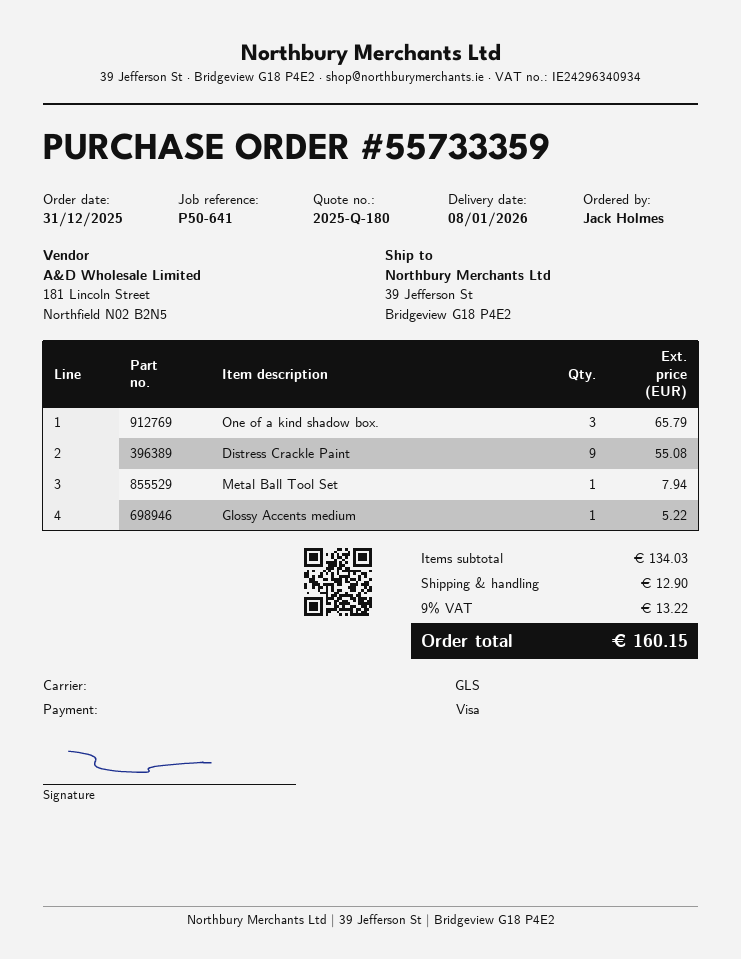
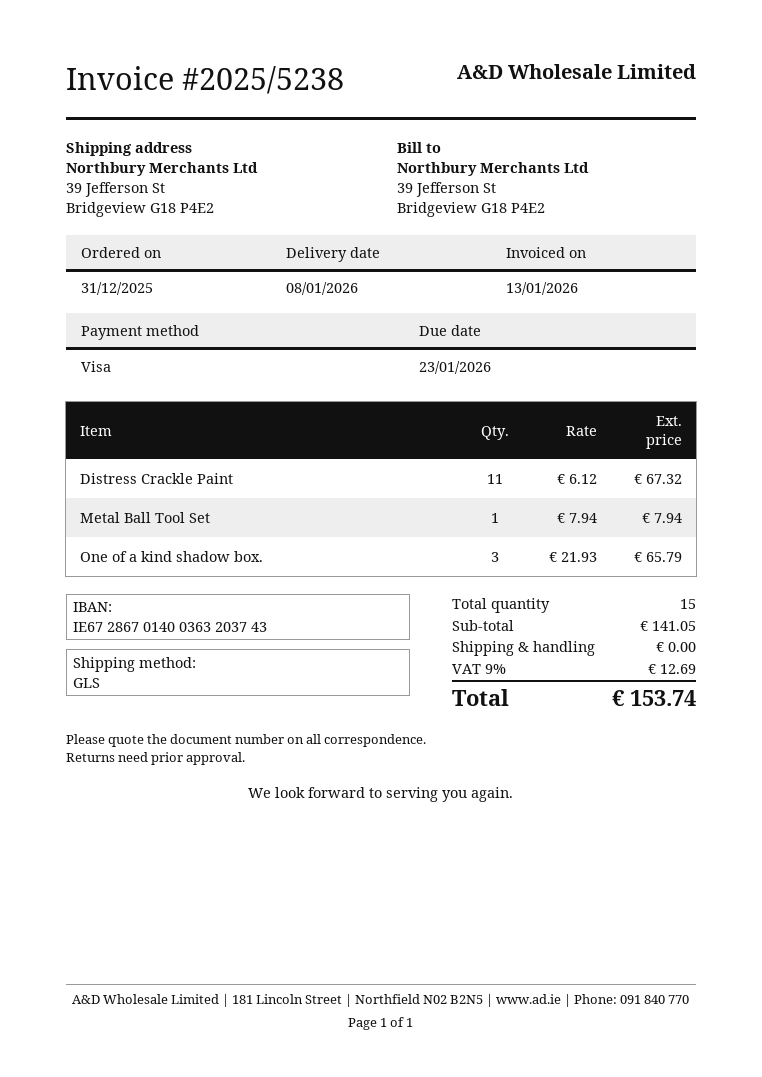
Distress Crackle Paint: 9 for 55.08 -> 11 for 67.32
Glossy Accents medium: 1 for 5.22 -> none
subtotal: 134.03 -> 141.05
shipping: 12.90 -> 0.00
tax: 9% = 13.22 -> 9% = 12.69
total: 160.15 -> 153.74

